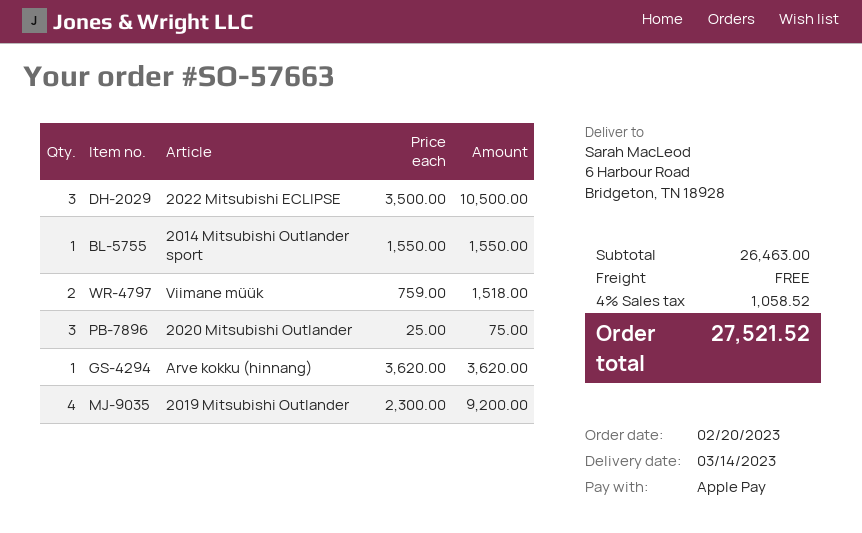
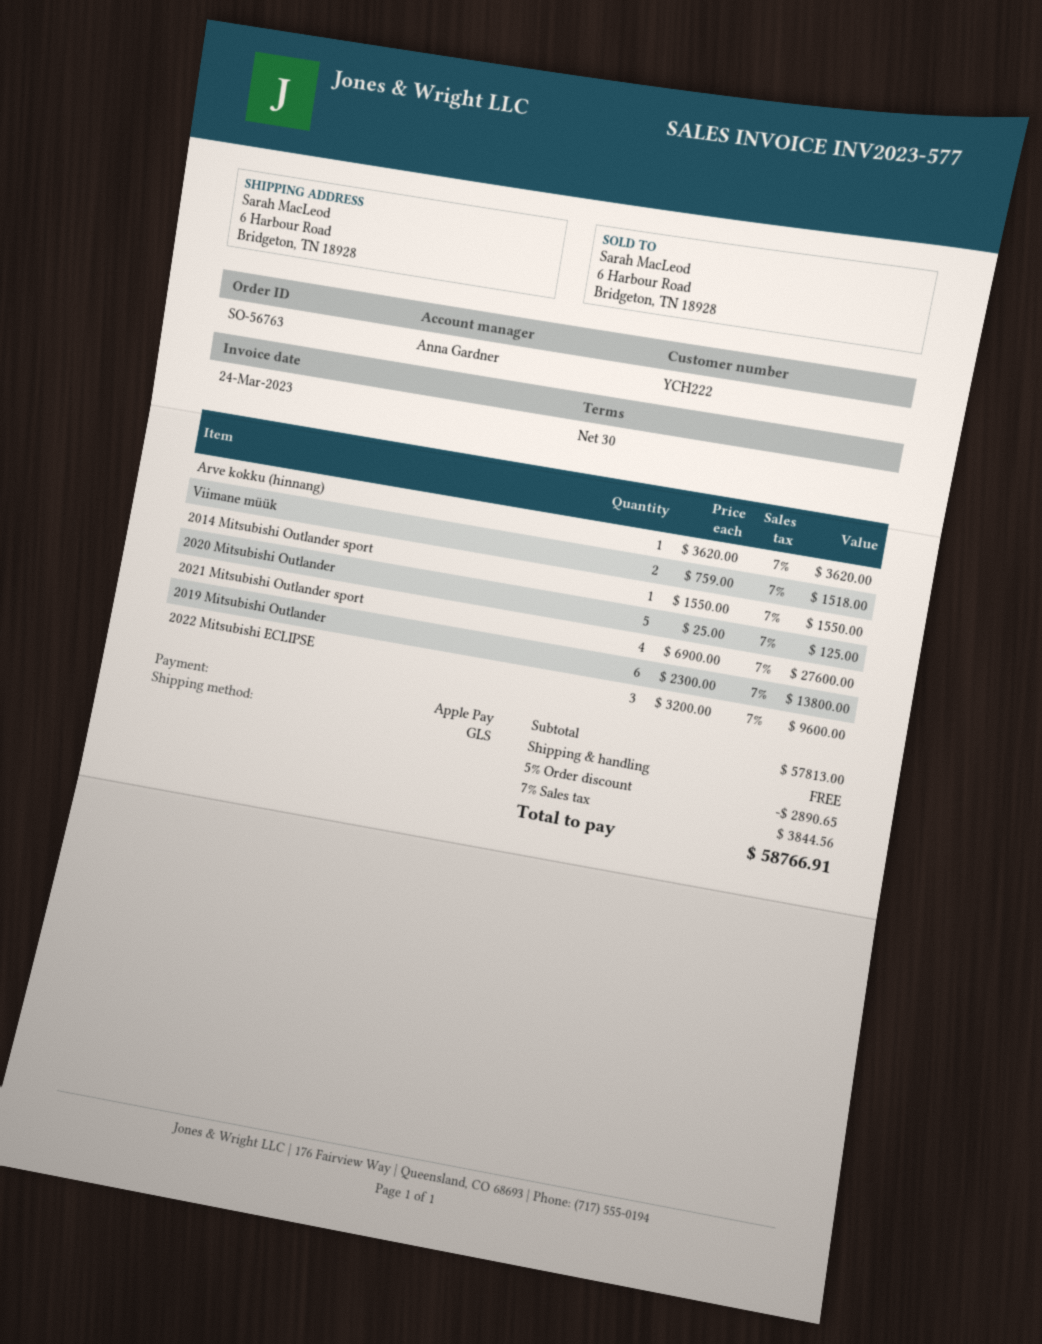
order number: SO-57663 -> SO-56763
2022 Mitsubishi ECLIPSE: 3 x 3500.00 = 10500.00 -> 3 x 3200.00 = 9600.00
2020 Mitsubishi Outlander: 3 x 25.00 = 75.00 -> 5 x 25.00 = 125.00
2019 Mitsubishi Outlander: 4 x 2300.00 = 9200.00 -> 6 x 2300.00 = 13800.00
2021 Mitsubishi Outlander sport: none -> 4 x 6900.00 = 27600.00
subtotal: 26463.00 -> 57813.00
discount: none -> 5% = 2890.65
tax: 4% = 1058.52 -> 7% = 3844.56
total: 27521.52 -> 58766.91

